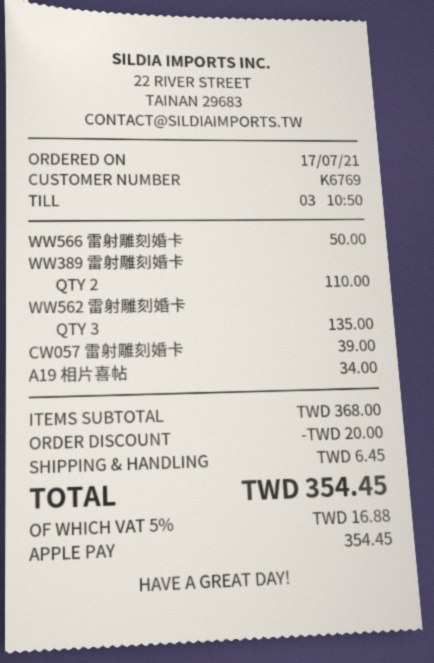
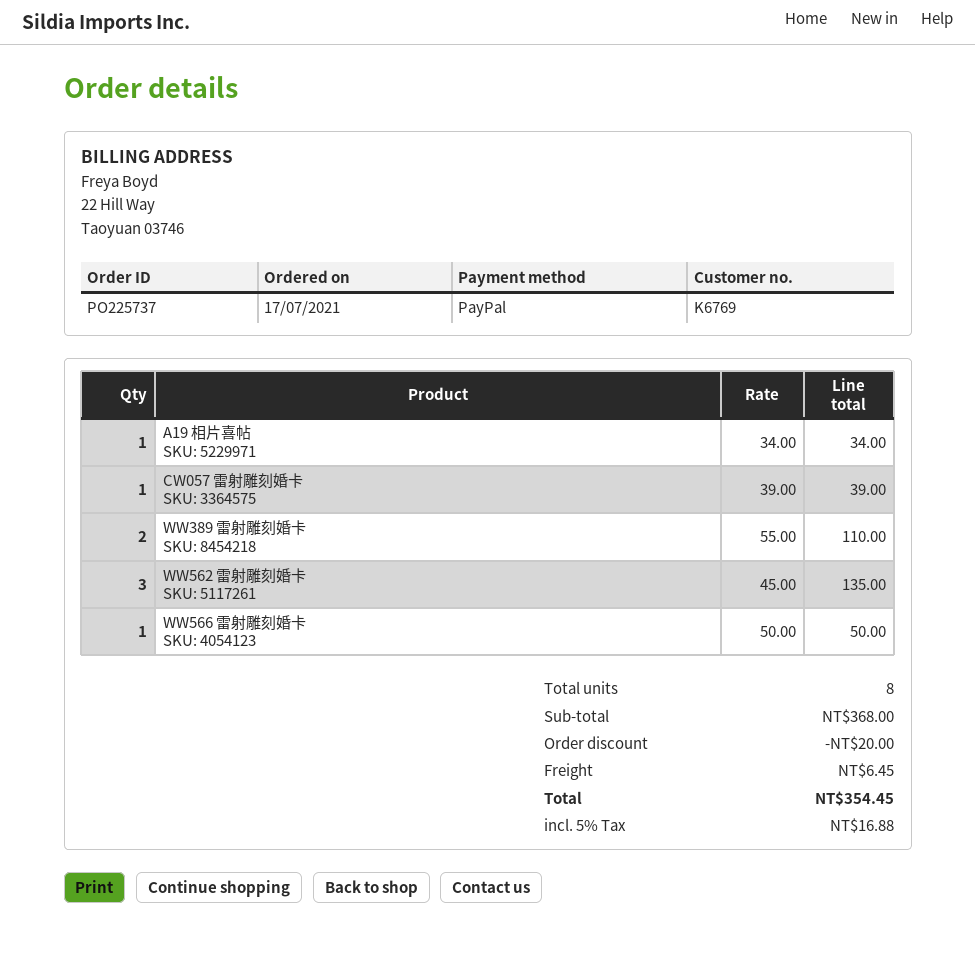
payment method: Apple Pay -> PayPal

